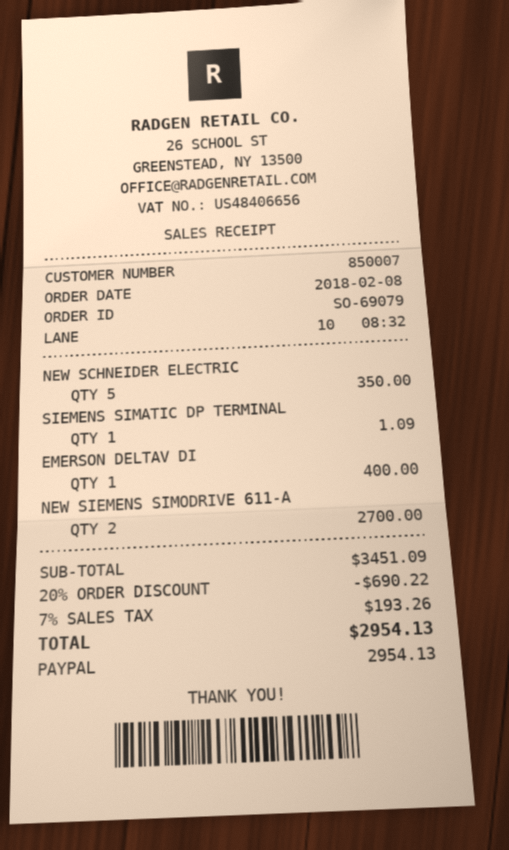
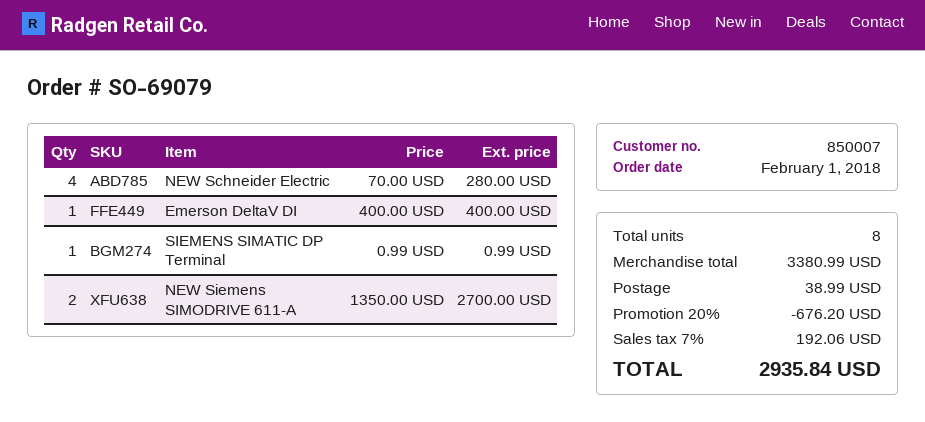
order date: 2018-02-08 -> 2018-02-01
NEW SCHNEIDER ELECTRIC: 5 for 350.00 -> 4 for 280.00
SIEMENS SIMATIC DP TERMINAL: 1 for 1.09 -> 1 for 0.99
subtotal: 3451.09 -> 3380.99
discount: 20% = 690.22 -> 20% = 676.20
shipping: none -> 38.99
tax: 7% = 193.26 -> 7% = 192.06
total: 2954.13 -> 2935.84

